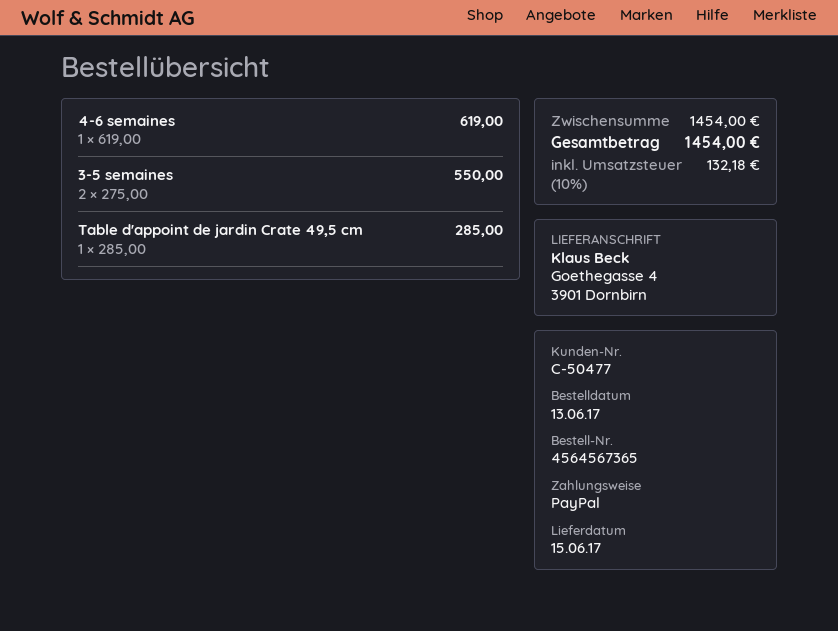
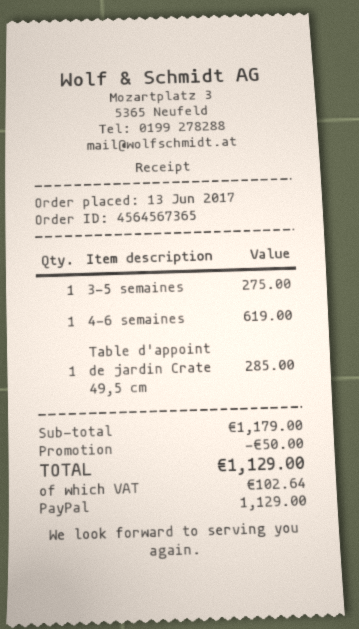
3-5 semaines: 2 for 550.00 -> 1 for 275.00
subtotal: 1454.00 -> 1179.00
discount: none -> 50.00
tax: 132.18 -> 102.64
total: 1454.00 -> 1129.00

